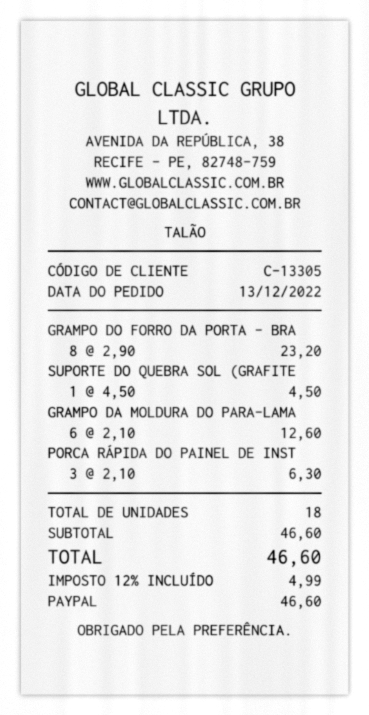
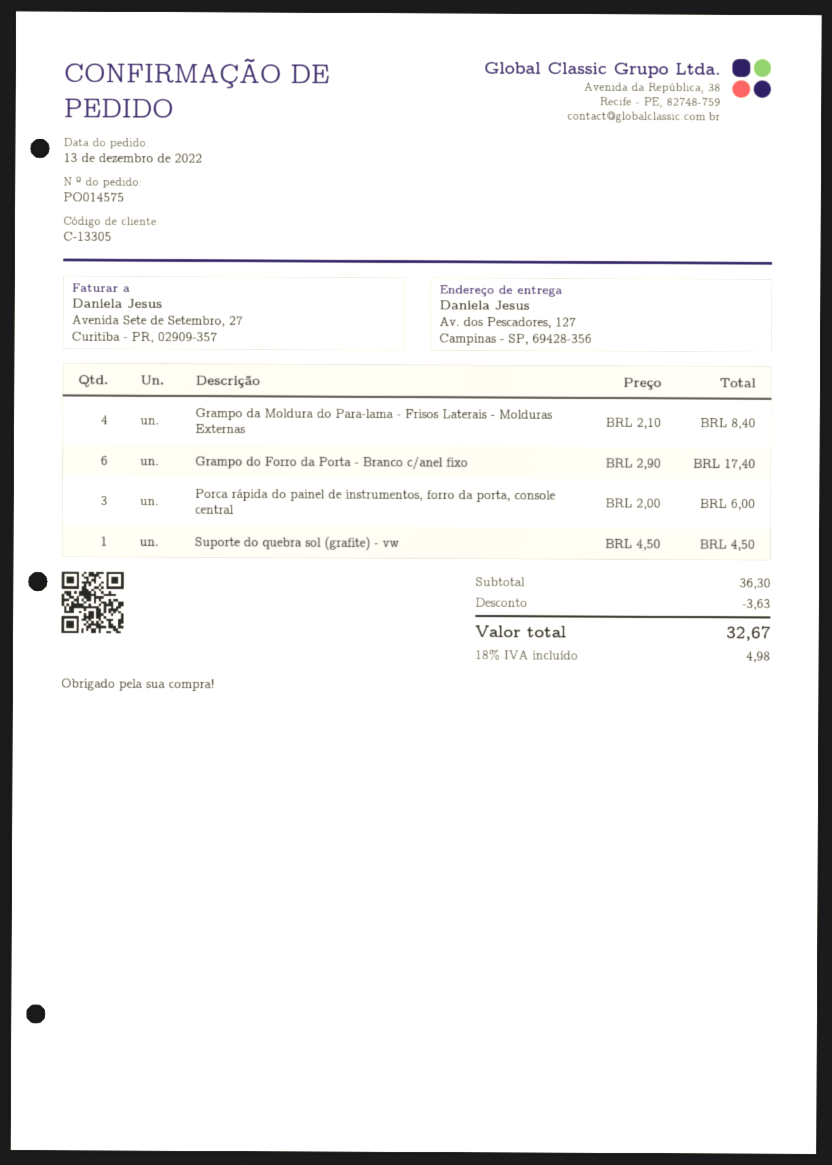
GRAMPO DO FORRO DA PORTA - BRA: 8 x 2.90 = 23.20 -> 6 x 2.90 = 17.40
GRAMPO DA MOLDURA DO PARA-LAMA: 6 x 2.10 = 12.60 -> 4 x 2.10 = 8.40
PORCA RÁPIDA DO PAINEL DE INST: 3 x 2.10 = 6.30 -> 3 x 2.00 = 6.00
subtotal: 46.60 -> 36.30
discount: none -> 3.63
tax: 12% = 4.99 -> 18% = 4.98
total: 46.60 -> 32.67

